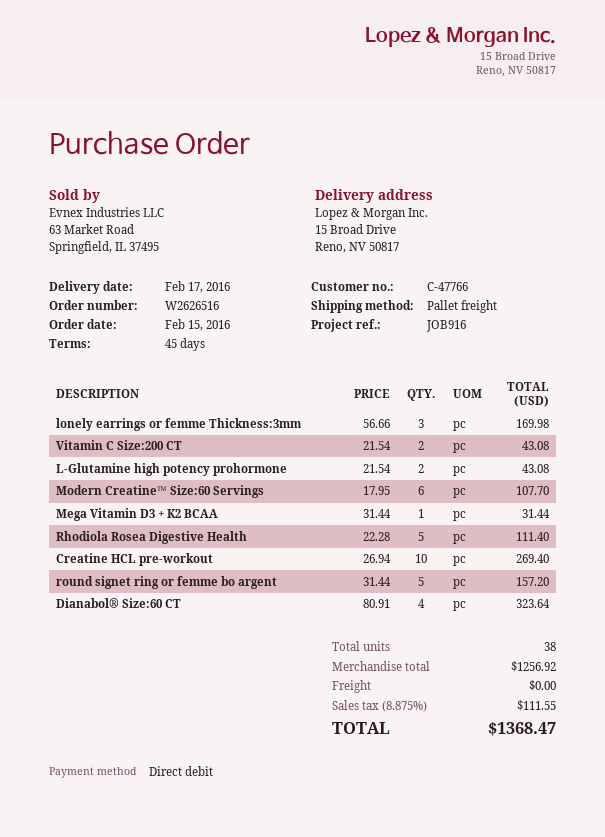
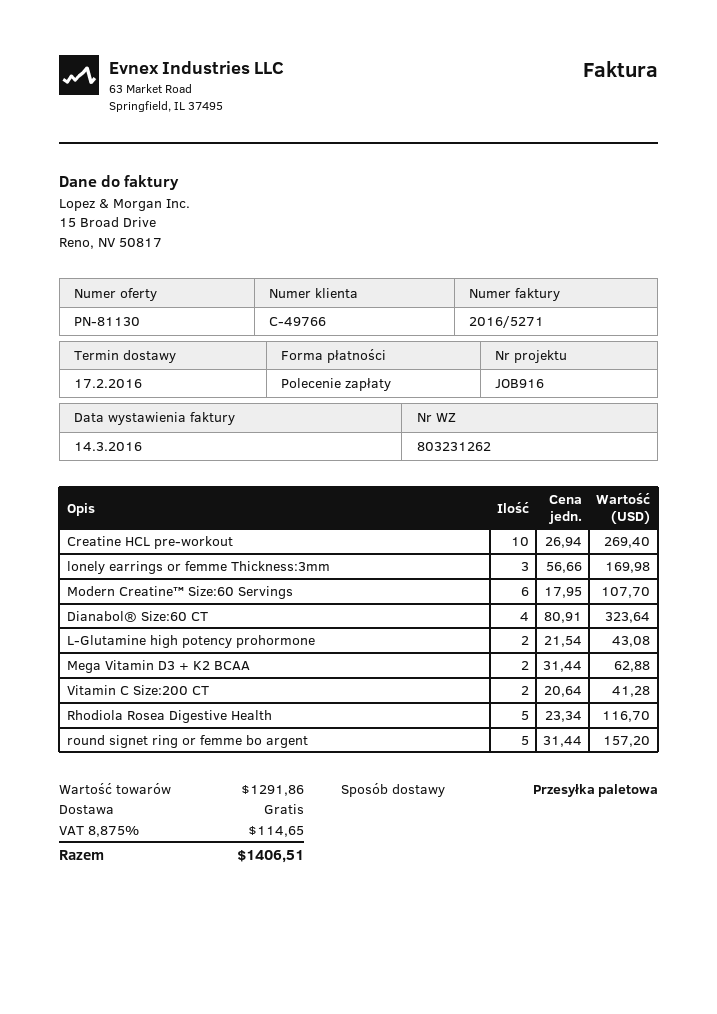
customer number: C-47766 -> C-49766
Vitamin C Size:200 CT: 2 x 21.54 = 43.08 -> 2 x 20.64 = 41.28
Mega Vitamin D3 + K2 BCAA: 1 x 31.44 = 31.44 -> 2 x 31.44 = 62.88
Rhodiola Rosea Digestive Health: 5 x 22.28 = 111.40 -> 5 x 23.34 = 116.70
subtotal: 1256.92 -> 1291.86
tax: 8.875% = 111.55 -> 8.875% = 114.65
total: 1368.47 -> 1406.51

